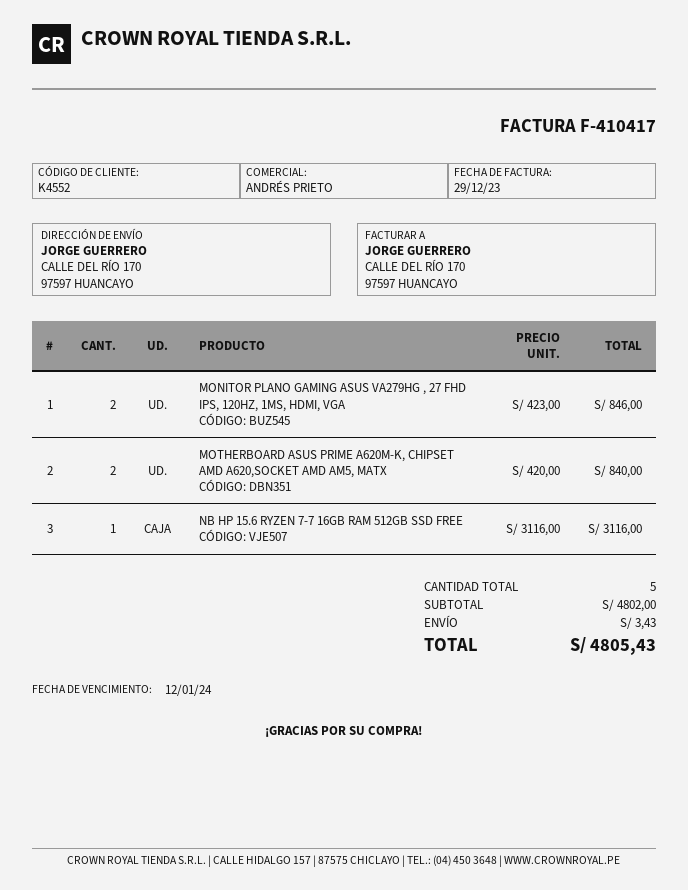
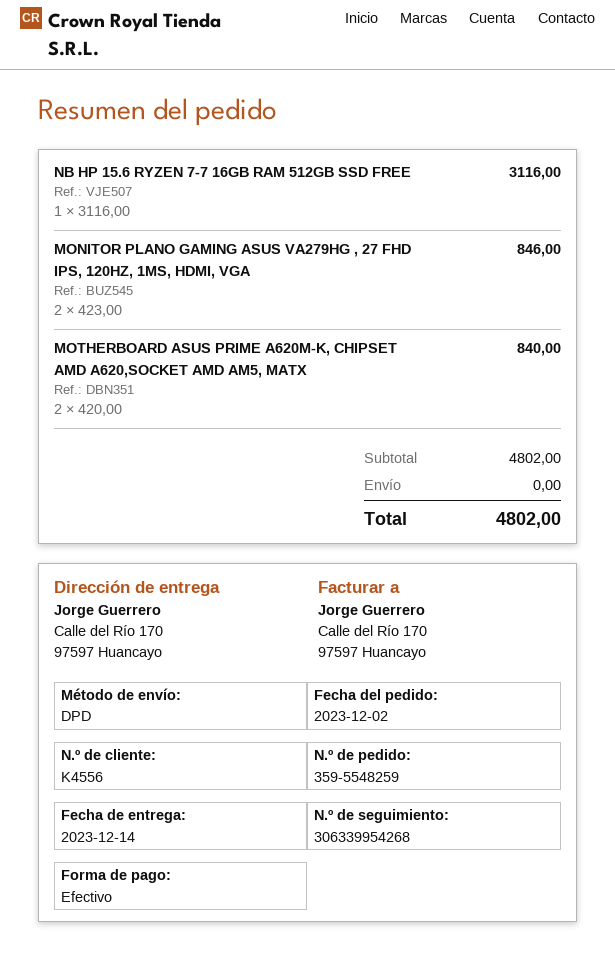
customer number: K4552 -> K4556
shipping: 3.43 -> 0.00
total: 4805.43 -> 4802.00

